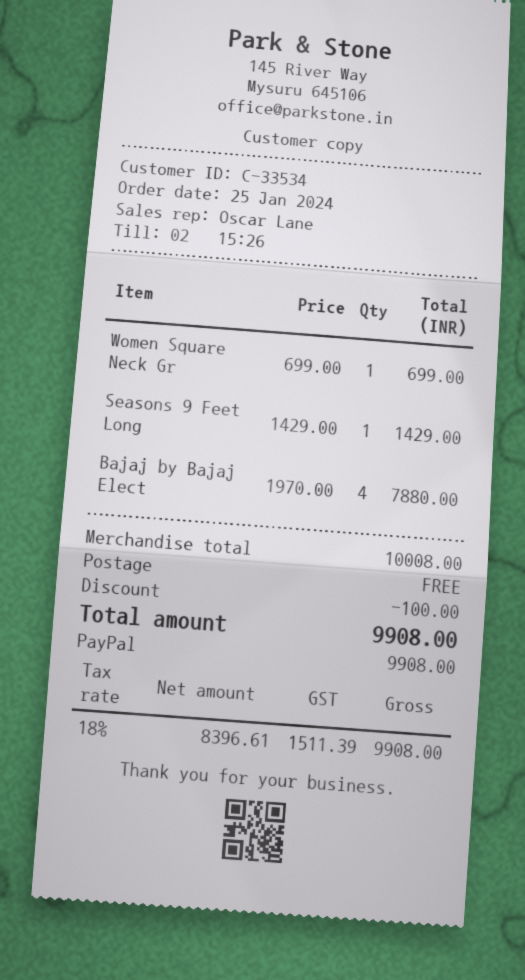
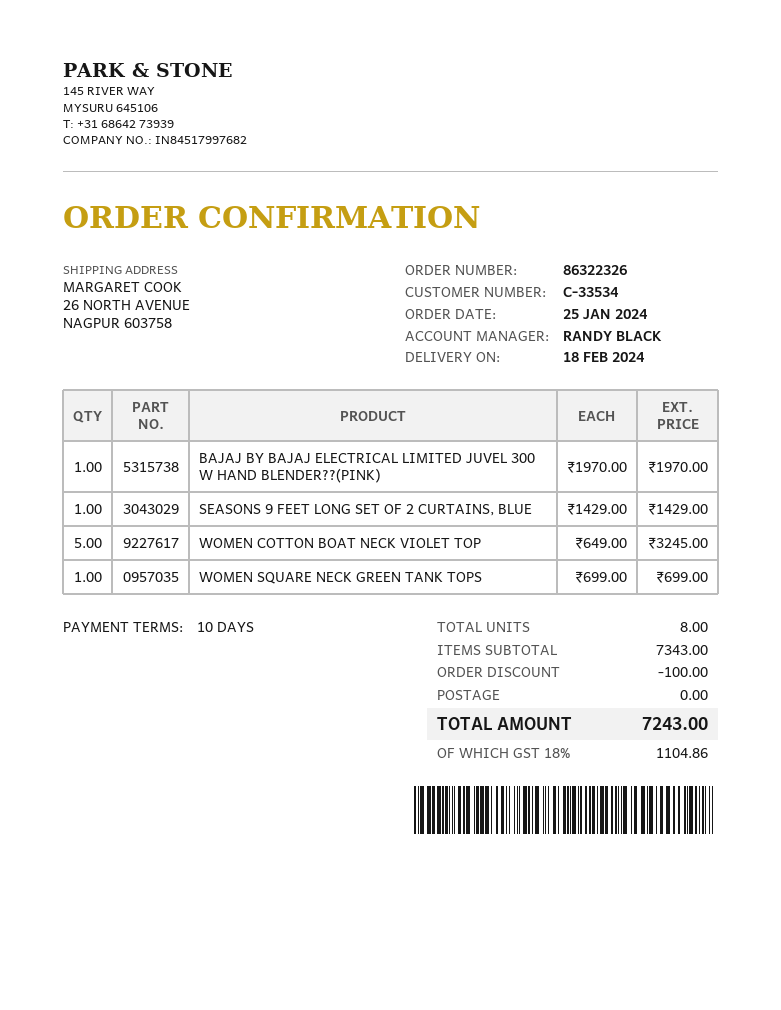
sales rep: Oscar Lane -> RANDY BLACK
Bajaj by Bajaj Elect: 4 x 1970.00 = 7880.00 -> 1 x 1970.00 = 1970.00
WOMEN COTTON BOAT NECK VIOLET TOP: none -> 5 x 649.00 = 3245.00
subtotal: 10008.00 -> 7343.00
tax: 18% = 1511.39 -> 18% = 1104.86
total: 9908.00 -> 7243.00

